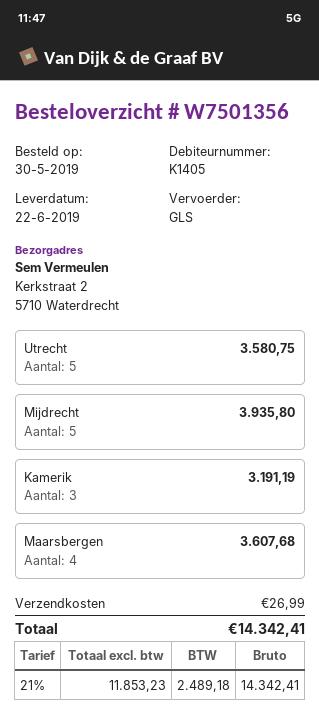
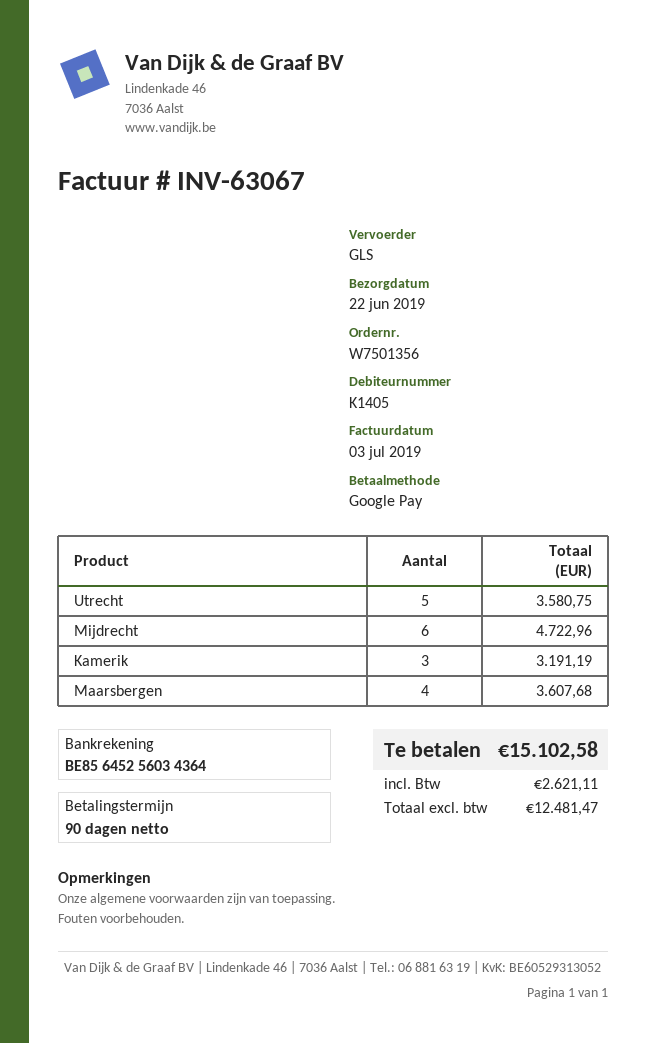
Mijdrecht: 5 for 3935.80 -> 6 for 4722.96
shipping: 26.99 -> none
net: 11853.23 -> 12481.47
tax: 2489.18 -> 2621.11
total: 14342.41 -> 15102.58

